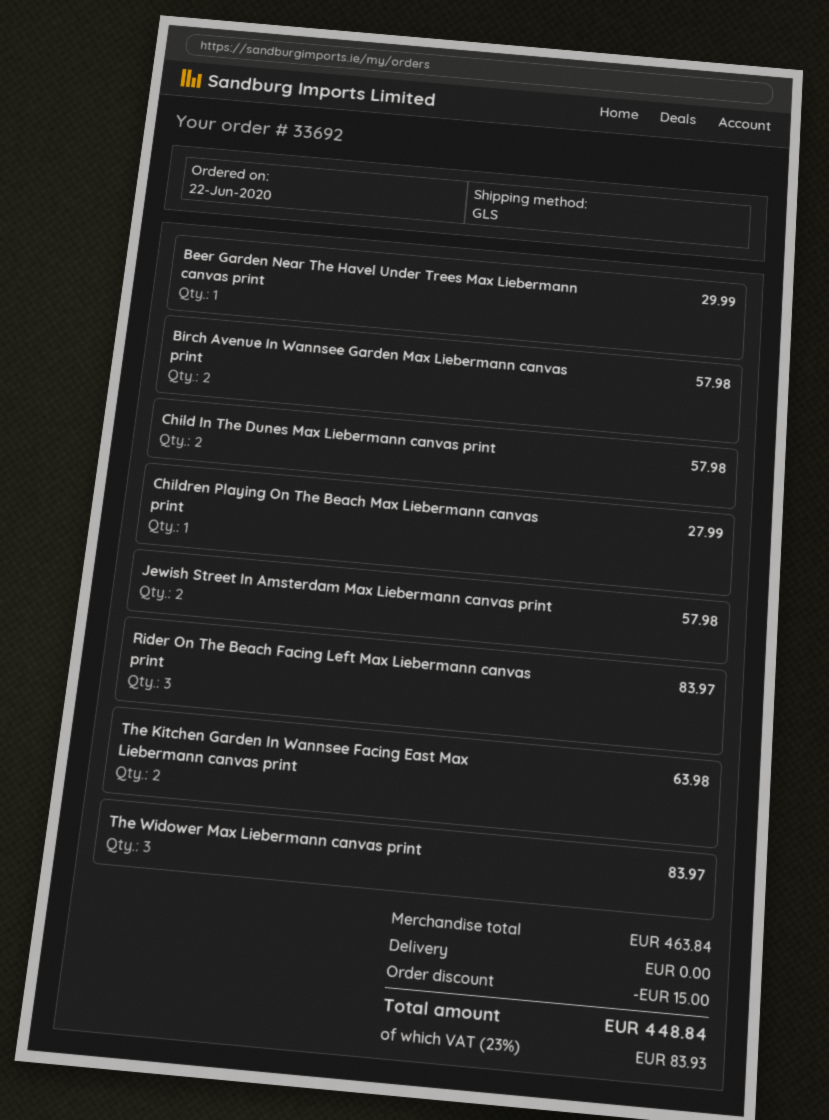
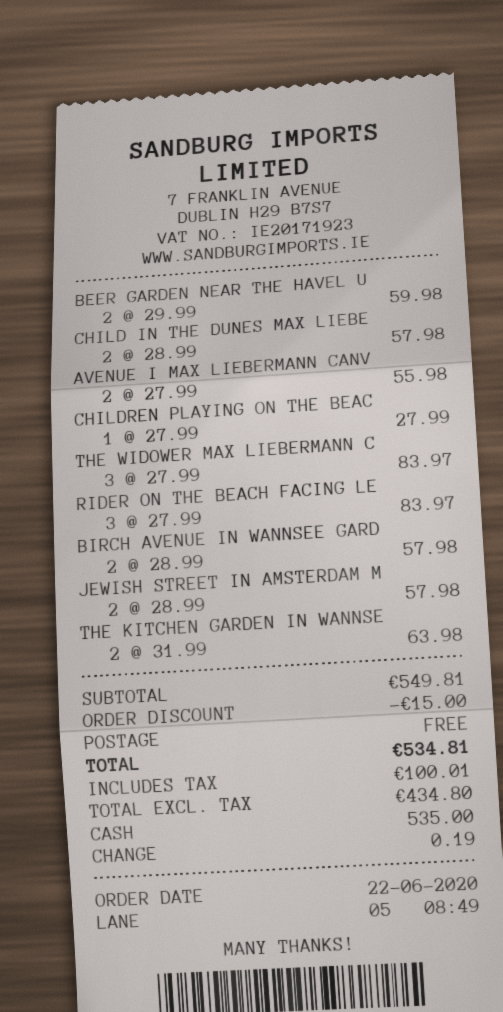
Beer Garden Near The Havel Under Trees Max Liebermann canvas print: 1 for 29.99 -> 2 for 59.98
AVENUE I MAX LIEBERMANN CANV: none -> 2 for 55.98
subtotal: 463.84 -> 549.81
tax: 83.93 -> 100.01
total: 448.84 -> 534.81

